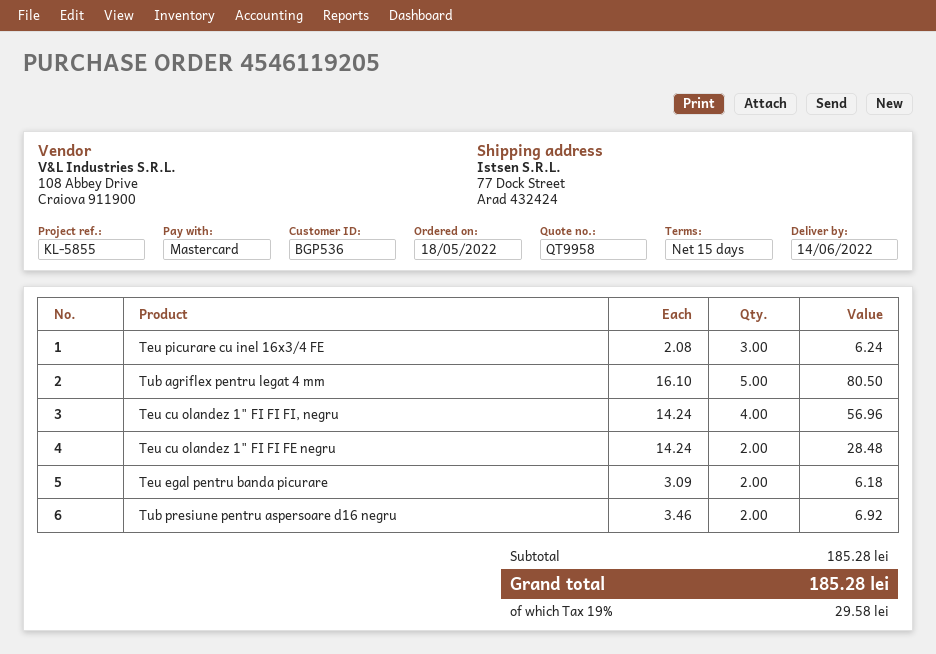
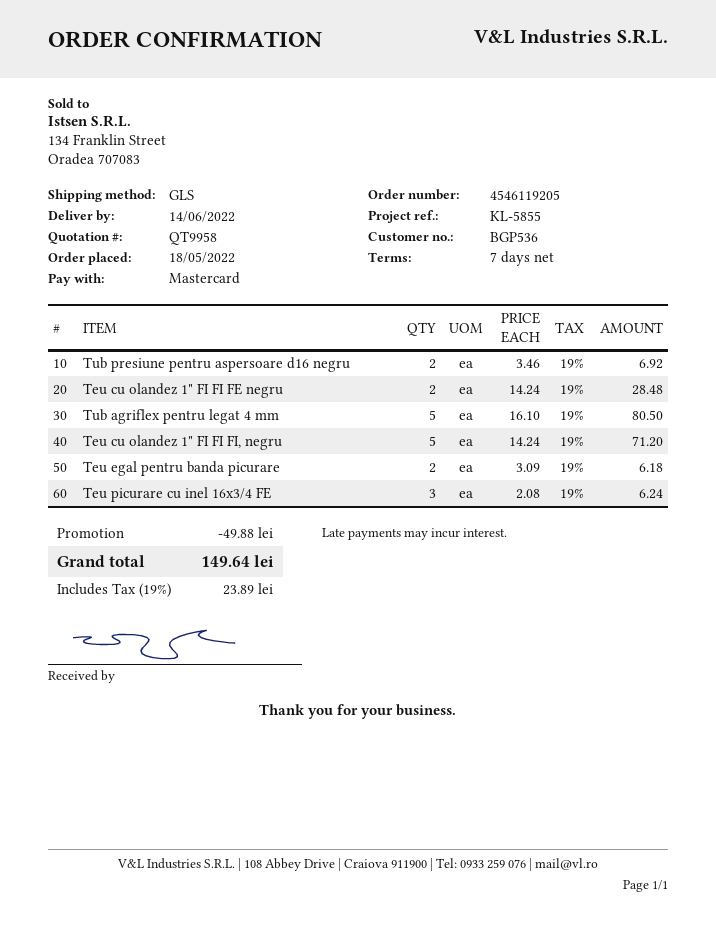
payment terms: 15 days -> 7 days
Teu cu olandez 1" FI FI FI, negru: 4 x 14.24 = 56.96 -> 5 x 14.24 = 71.20
discount: none -> 49.88
tax: 19% = 29.58 -> 19% = 23.89
total: 185.28 -> 149.64

